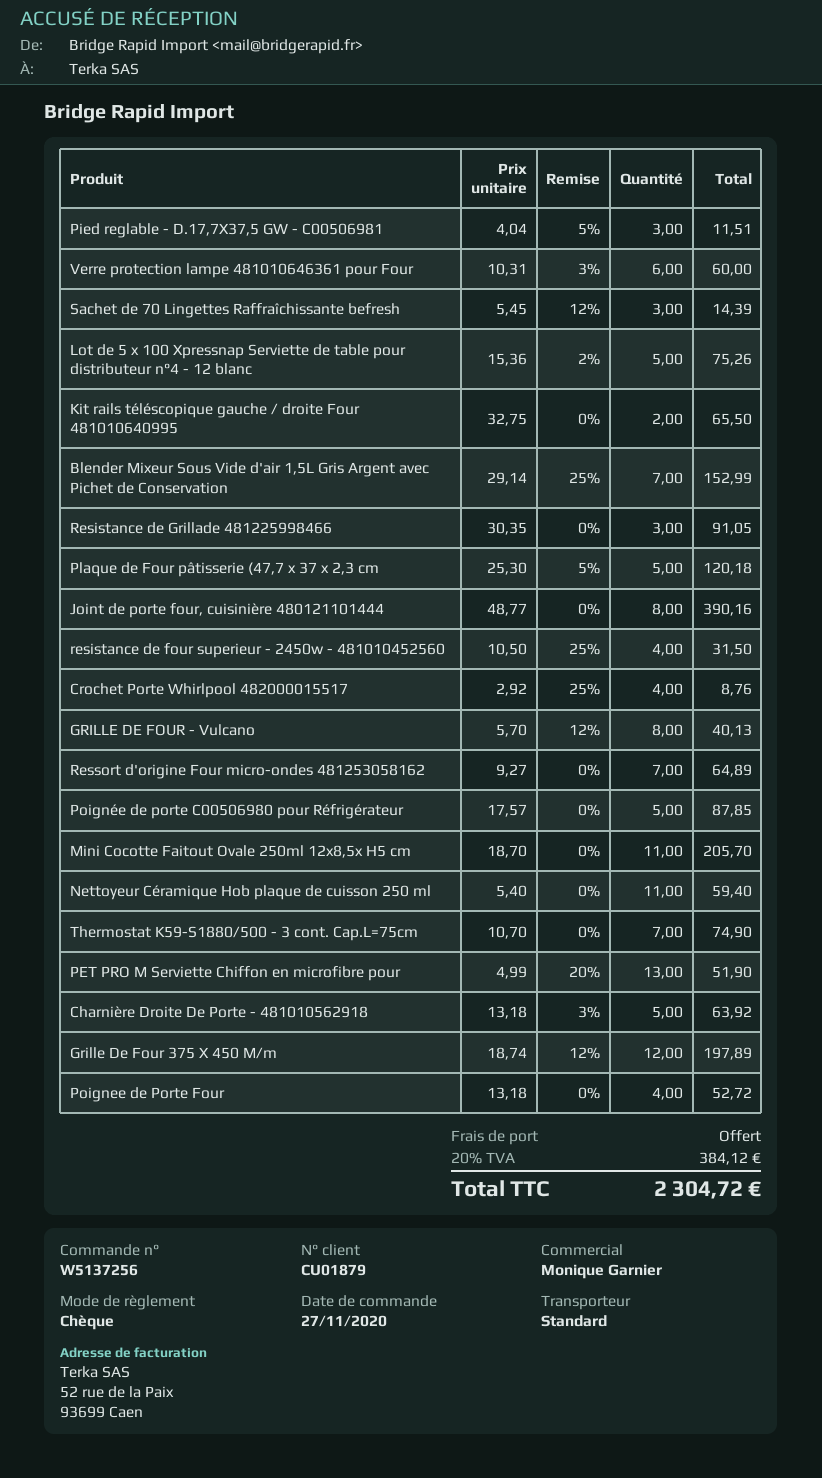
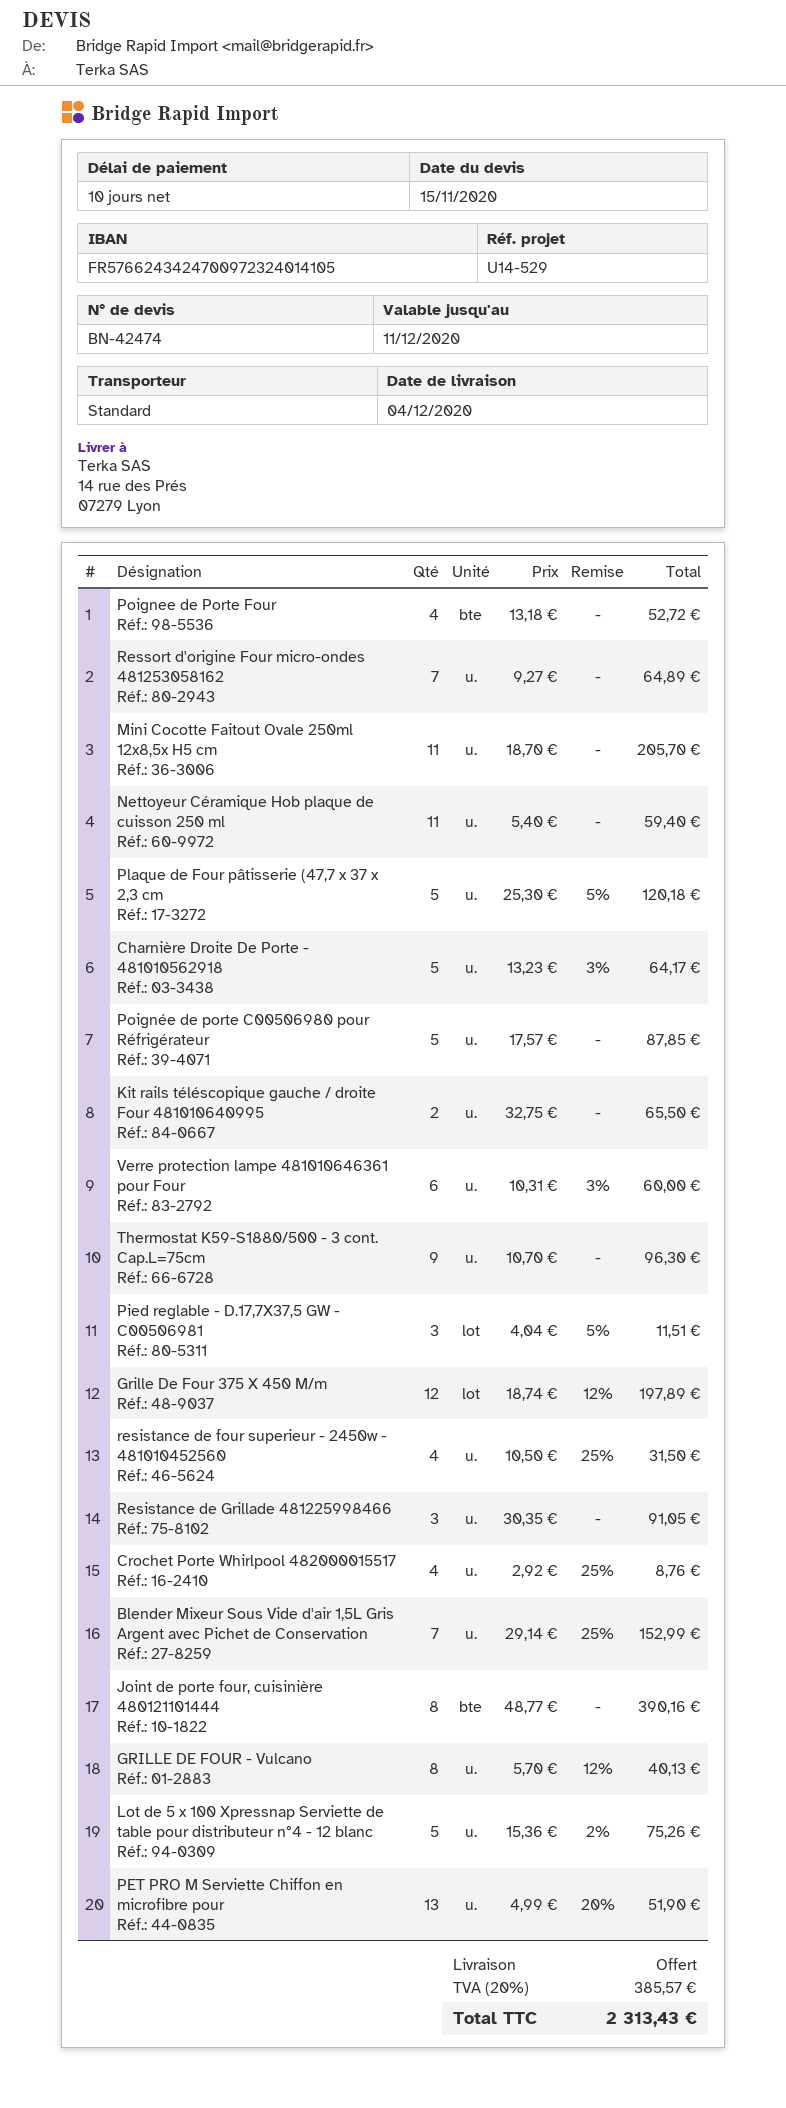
Sachet de 70 Lingettes Raffraîchissante befresh: 3 x 5.45 - 12% = 14.39 -> none
Thermostat K59-S1880/500 - 3 cont. Cap.L=75cm: 7 x 10.70 = 74.90 -> 9 x 10.70 = 96.30
Charnière Droite De Porte - 481010562918: 5 x 13.18 - 3% = 63.92 -> 5 x 13.23 - 3% = 64.17
tax: 20% = 384.12 -> 20% = 385.57
total: 2304.72 -> 2313.43

